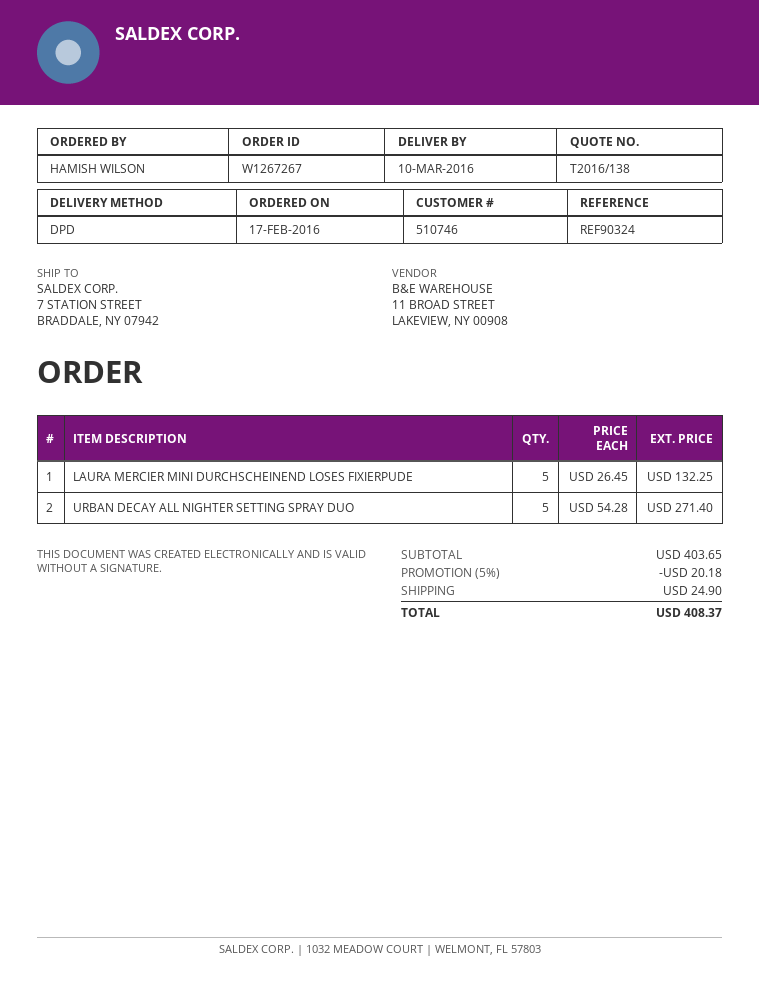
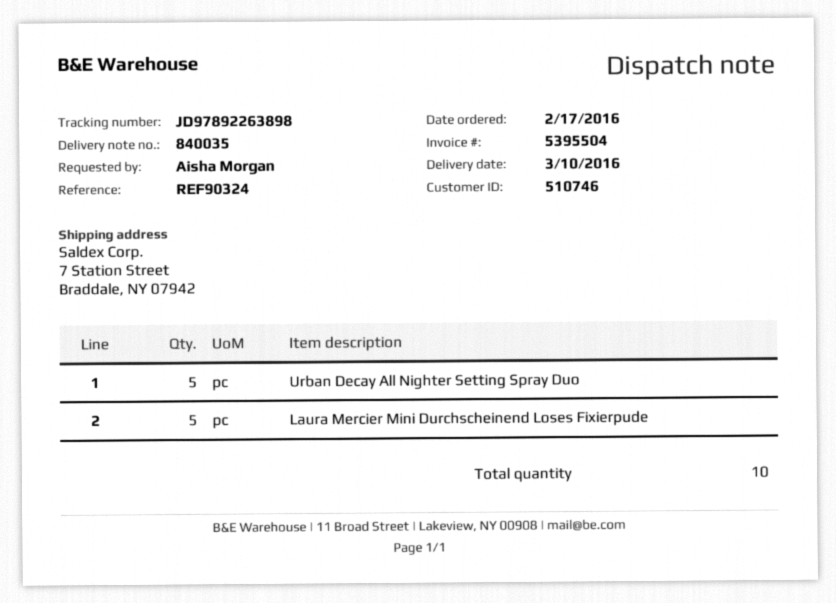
ordered by: HAMISH WILSON -> Aisha Morgan

